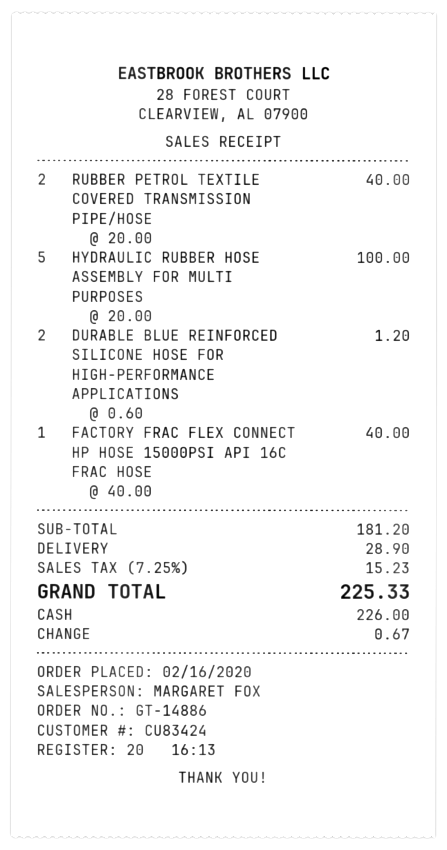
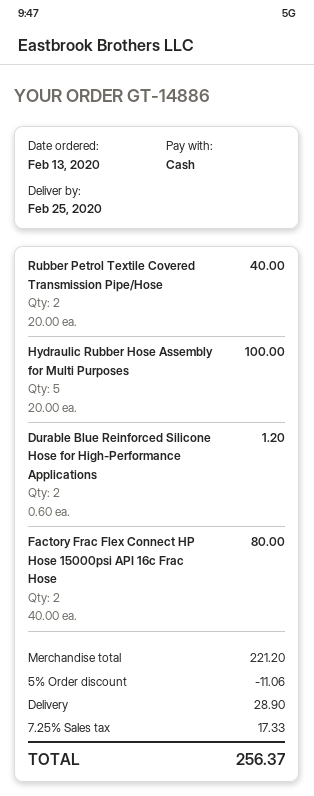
order date: 2020-02-16 -> 2020-02-13
FACTORY FRAC FLEX CONNECT HP HOSE 15000PSI API 16C FRAC HOSE: 1 x 40.00 = 40.00 -> 2 x 40.00 = 80.00
subtotal: 181.20 -> 221.20
discount: none -> 5% = 11.06
tax: 7.25% = 15.23 -> 7.25% = 17.33
total: 225.33 -> 256.37

